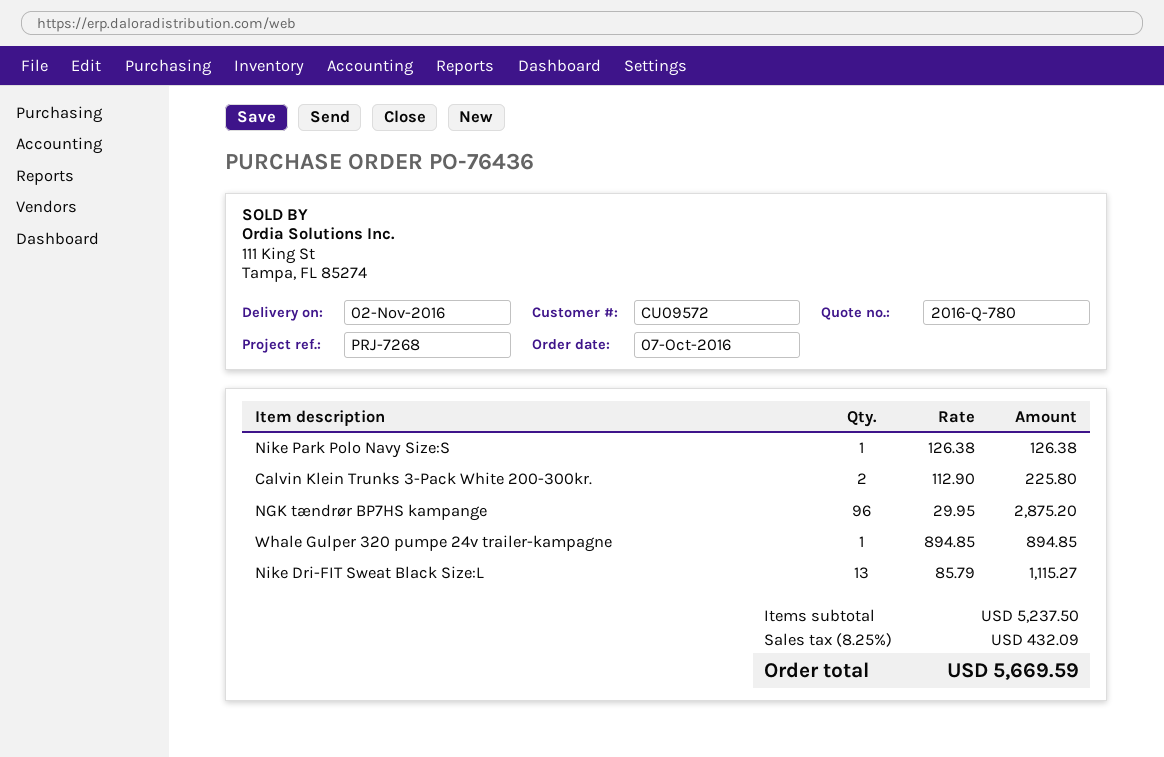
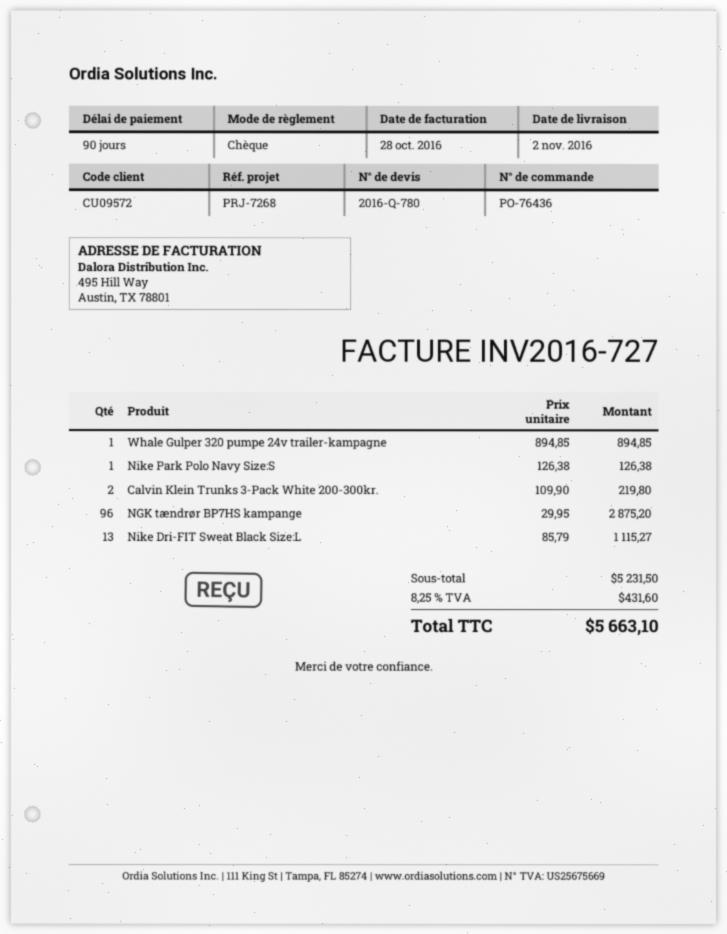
Calvin Klein Trunks 3-Pack White 200-300kr.: 2 x 112.90 = 225.80 -> 2 x 109.90 = 219.80
subtotal: 5237.50 -> 5231.50
tax: 8.25% = 432.09 -> 8.25% = 431.60
total: 5669.59 -> 5663.10

